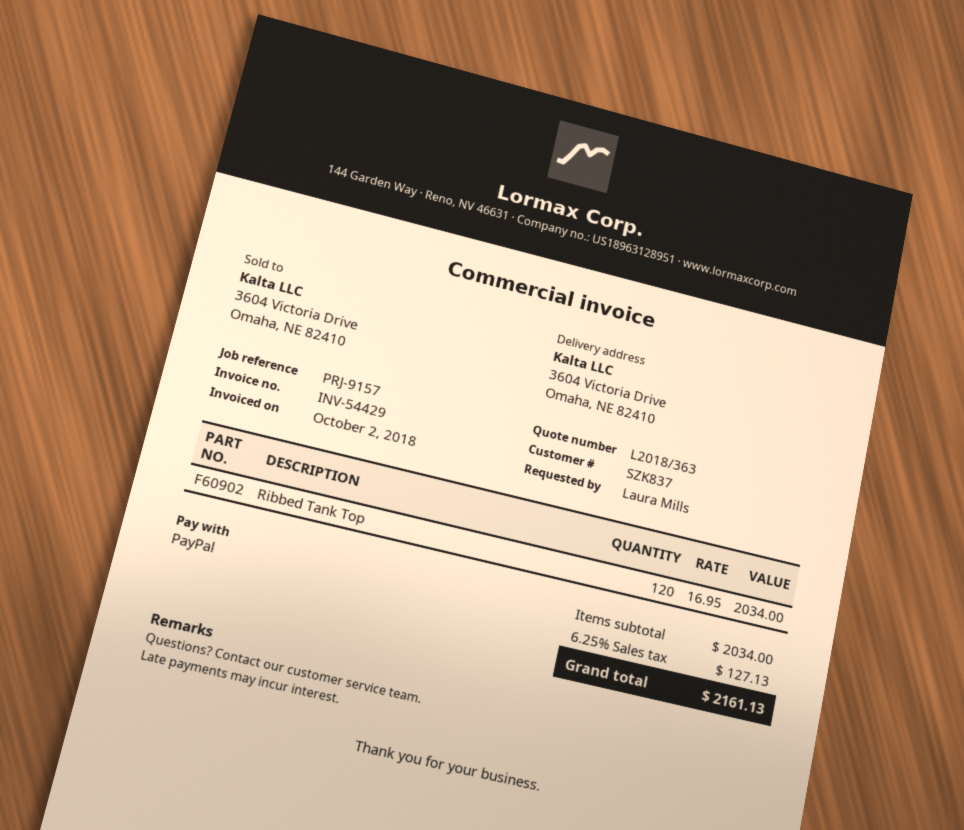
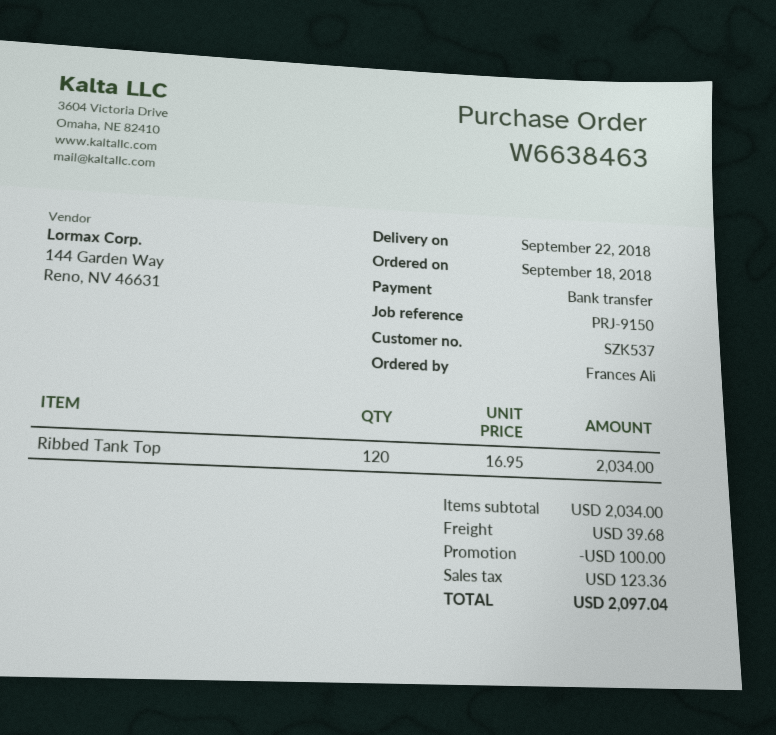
customer number: SZK837 -> SZK537
reference: PRJ-9157 -> PRJ-9150
ordered by: Laura Mills -> Frances Ali
payment method: PayPal -> bank transfer
discount: none -> 100.00
shipping: none -> 39.68
tax: 127.13 -> 123.36
total: 2161.13 -> 2097.04

